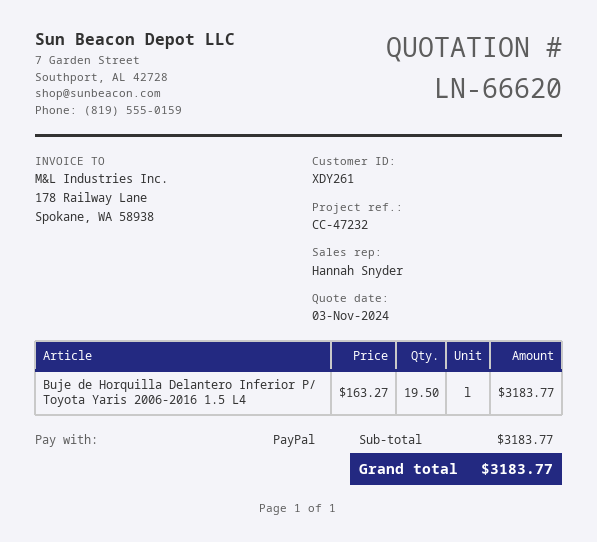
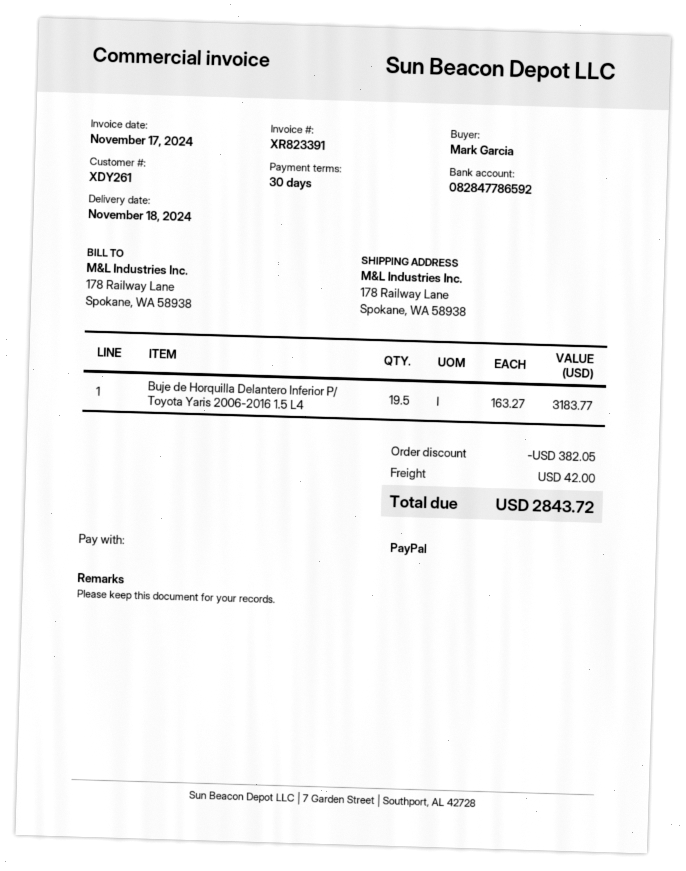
discount: none -> 382.05
shipping: none -> 42.00
total: 3183.77 -> 2843.72

